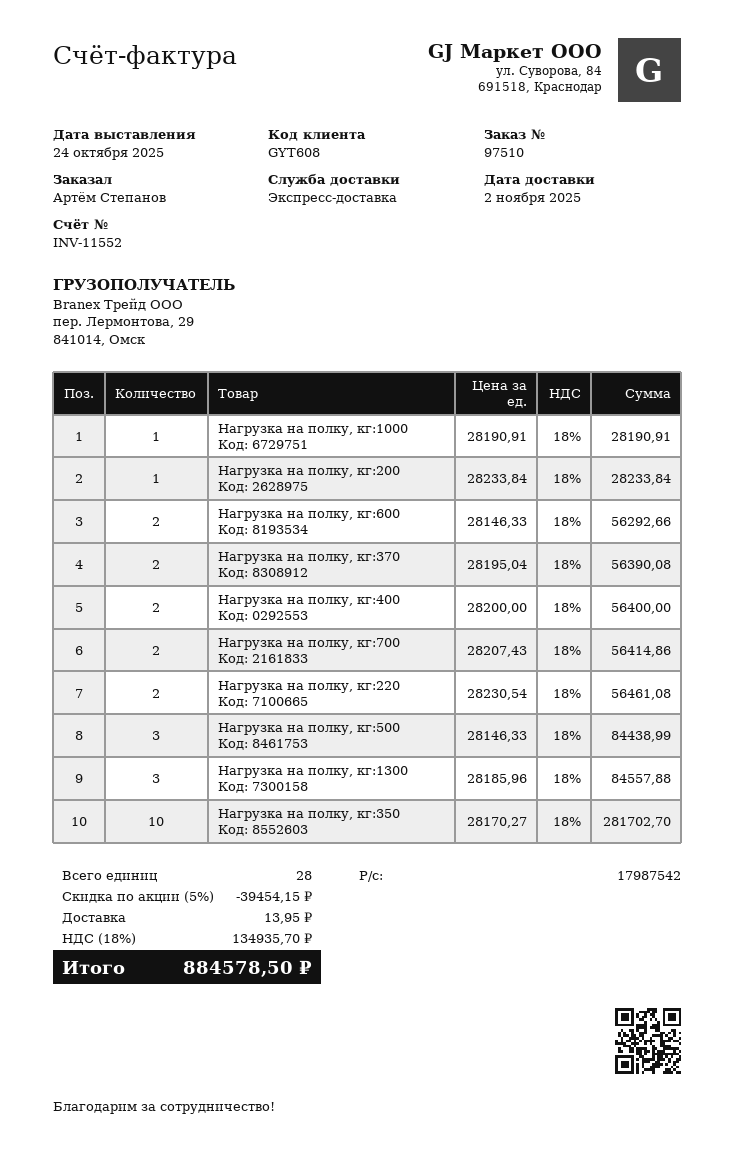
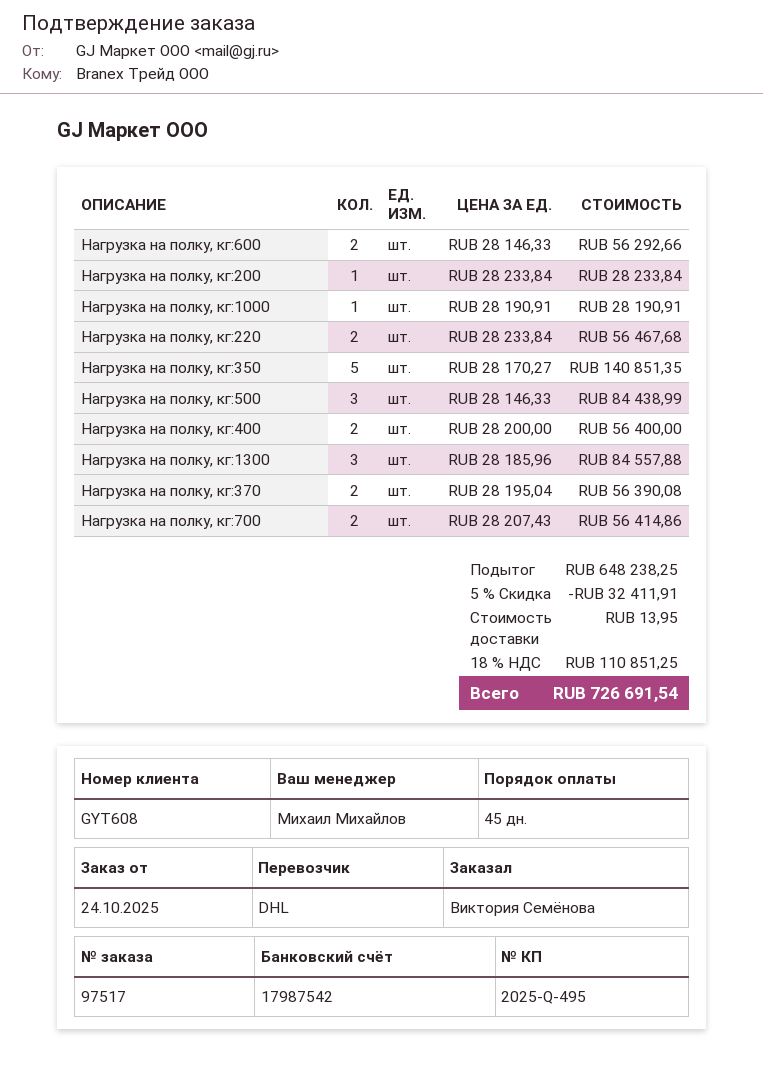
order number: 97510 -> 97517
ordered by: Артём Степанов -> Виктория Семёнова
shipping method: express -> DHL
Нагрузка на полку, кг:220: 2 x 28230.54 = 56461.08 -> 2 x 28233.84 = 56467.68
Нагрузка на полку, кг:350: 10 x 28170.27 = 281702.70 -> 5 x 28170.27 = 140851.35
discount: 5% = 39454.15 -> 5% = 32411.91
tax: 18% = 134935.70 -> 18% = 110851.25
total: 884578.50 -> 726691.54

